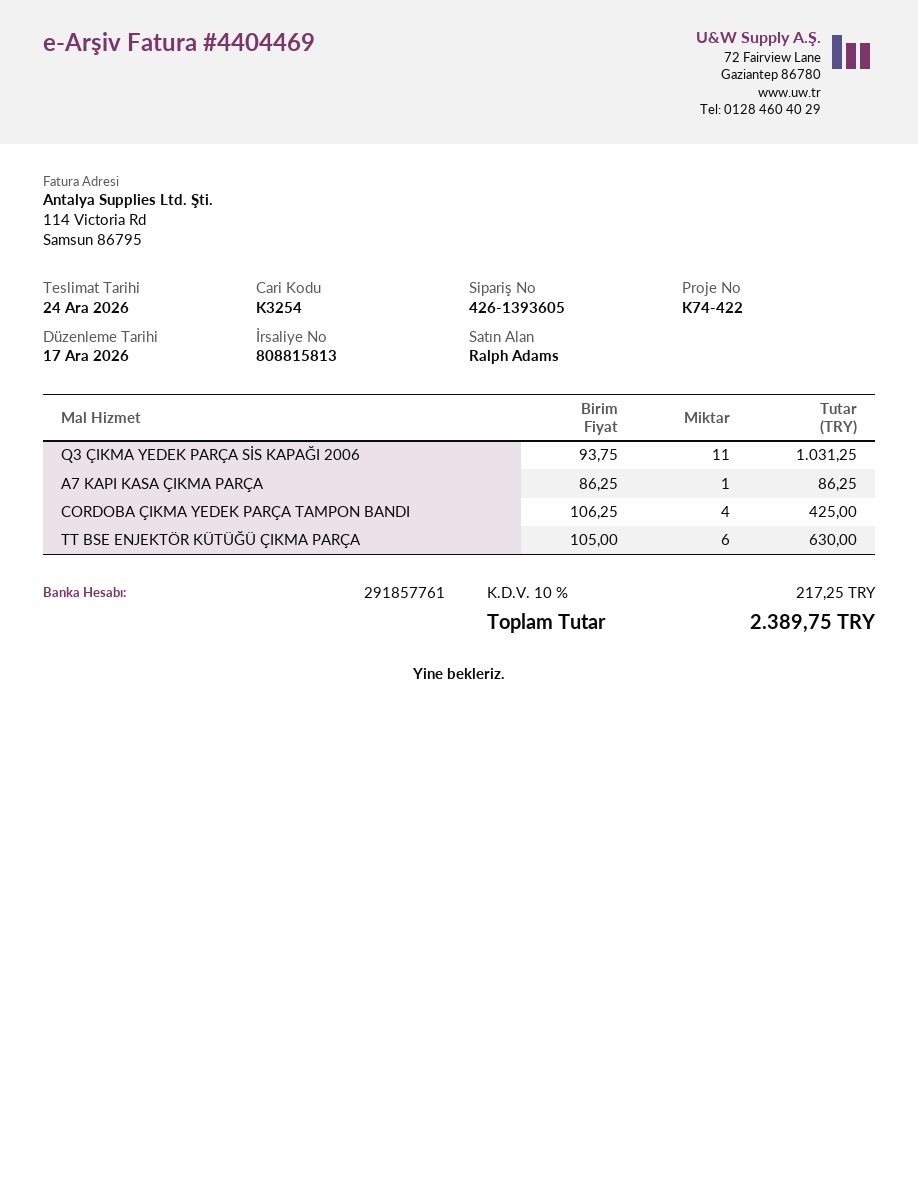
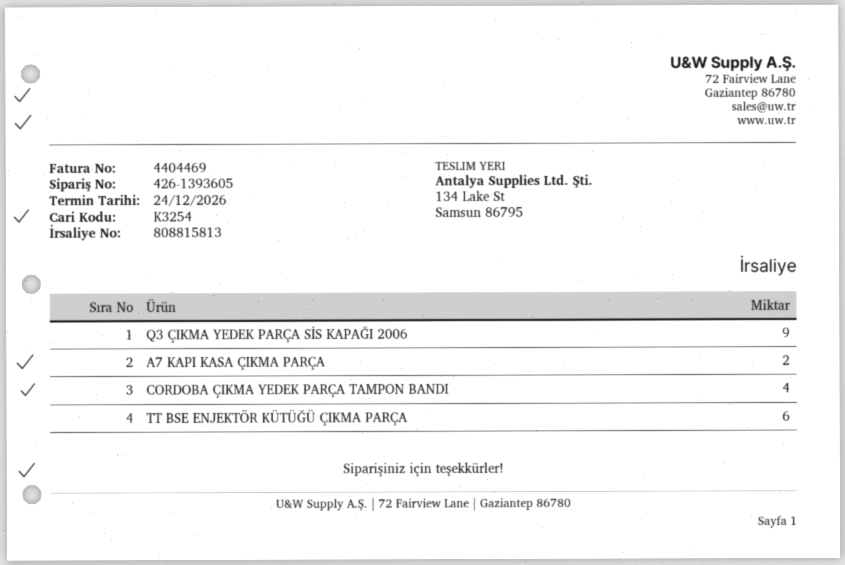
Q3 ÇIKMA YEDEK PARÇA SİS KAPAĞI 2006: 11 -> 9
A7 KAPI KASA ÇIKMA PARÇA: 1 -> 2

